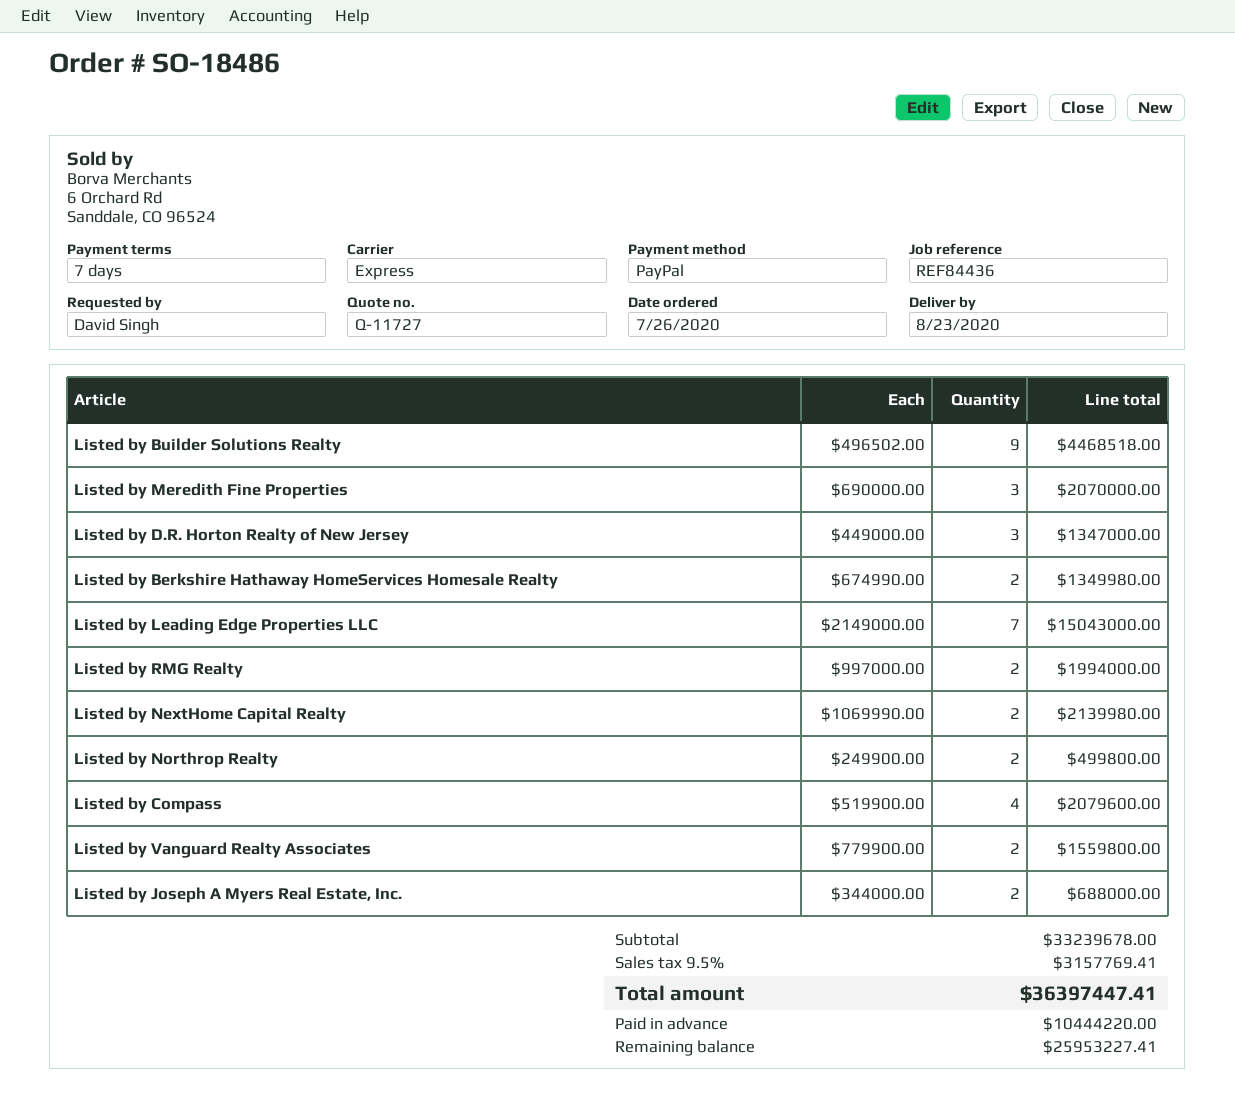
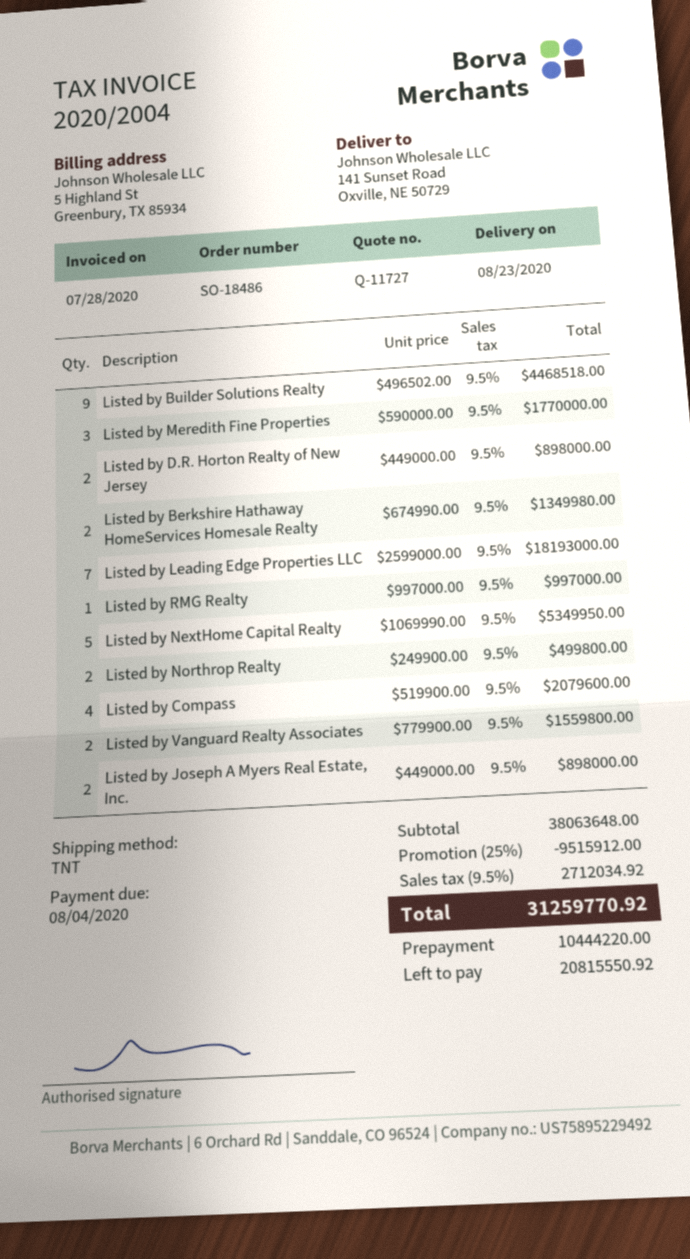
shipping method: express -> TNT
Listed by Meredith Fine Properties: 3 x 690000.00 = 2070000.00 -> 3 x 590000.00 = 1770000.00
Listed by D.R. Horton Realty of New Jersey: 3 x 449000.00 = 1347000.00 -> 2 x 449000.00 = 898000.00
Listed by Leading Edge Properties LLC: 7 x 2149000.00 = 15043000.00 -> 7 x 2599000.00 = 18193000.00
Listed by RMG Realty: 2 x 997000.00 = 1994000.00 -> 1 x 997000.00 = 997000.00
Listed by NextHome Capital Realty: 2 x 1069990.00 = 2139980.00 -> 5 x 1069990.00 = 5349950.00
Listed by Joseph A Myers Real Estate, Inc.: 2 x 344000.00 = 688000.00 -> 2 x 449000.00 = 898000.00
subtotal: 33239678.00 -> 38063648.00
discount: none -> 25% = 9515912.00
tax: 9.5% = 3157769.41 -> 9.5% = 2712034.92
total: 36397447.41 -> 31259770.92
balance: 25953227.41 -> 20815550.92

